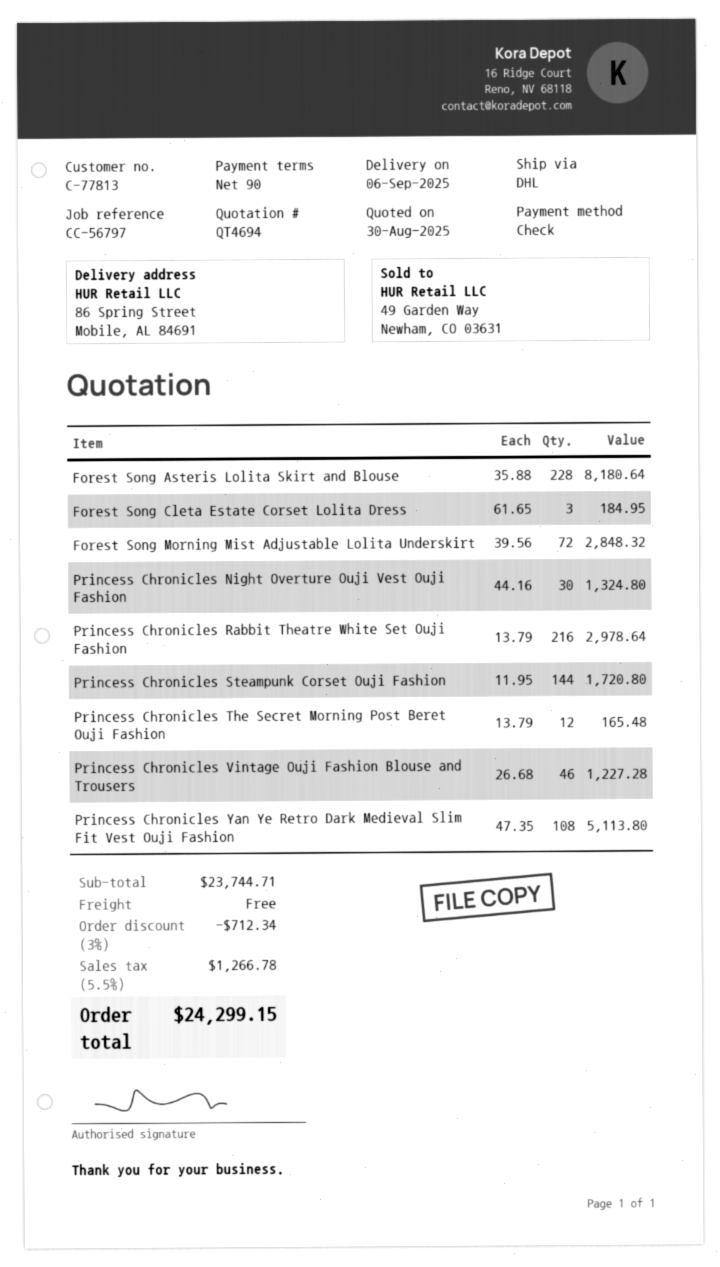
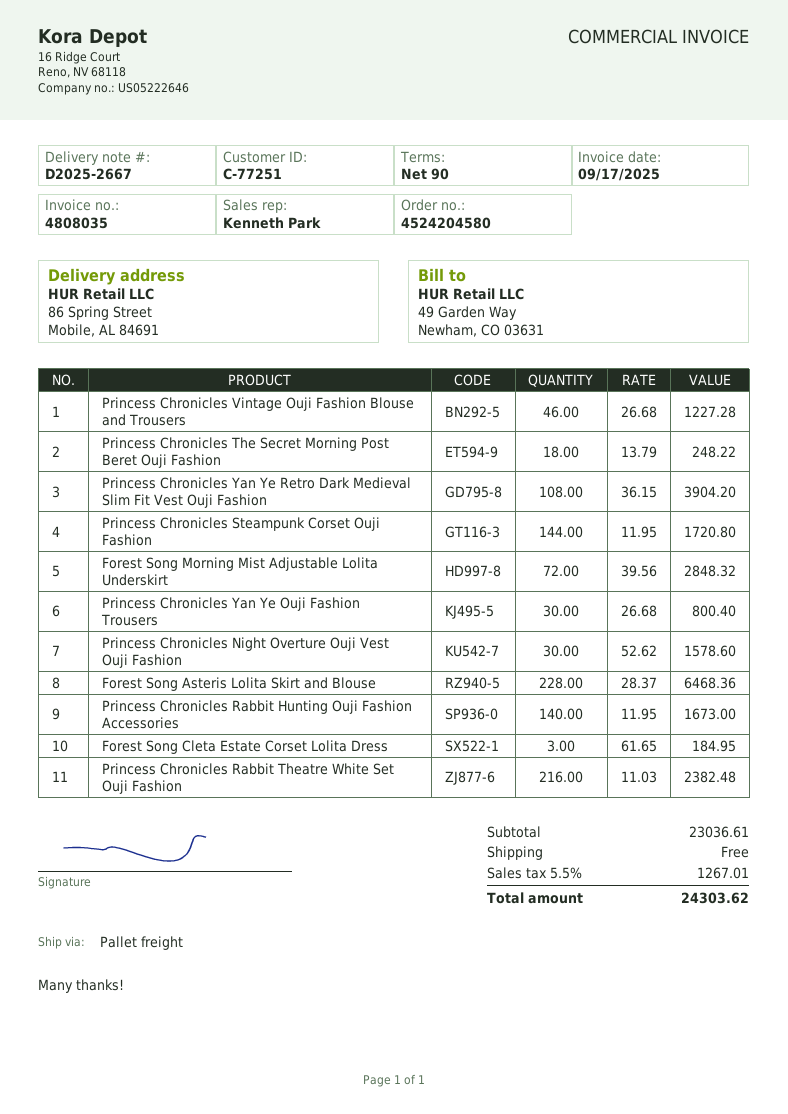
customer number: C-77813 -> C-77251
shipping method: DHL -> pallet freight
Forest Song Asteris Lolita Skirt and Blouse: 228 x 35.88 = 8180.64 -> 228 x 28.37 = 6468.36
Princess Chronicles Night Overture Ouji Vest Ouji Fashion: 30 x 44.16 = 1324.80 -> 30 x 52.62 = 1578.60
Princess Chronicles Rabbit Theatre White Set Ouji Fashion: 216 x 13.79 = 2978.64 -> 216 x 11.03 = 2382.48
Princess Chronicles The Secret Morning Post Beret Ouji Fashion: 12 x 13.79 = 165.48 -> 18 x 13.79 = 248.22
Princess Chronicles Yan Ye Retro Dark Medieval Slim Fit Vest Ouji Fashion: 108 x 47.35 = 5113.80 -> 108 x 36.15 = 3904.20
Princess Chronicles Yan Ye Ouji Fashion Trousers: none -> 30 x 26.68 = 800.40
Princess Chronicles Rabbit Hunting Ouji Fashion Accessories: none -> 140 x 11.95 = 1673.00
subtotal: 23744.71 -> 23036.61
discount: 3% = 712.34 -> none
tax: 5.5% = 1266.78 -> 5.5% = 1267.01
total: 24299.15 -> 24303.62

